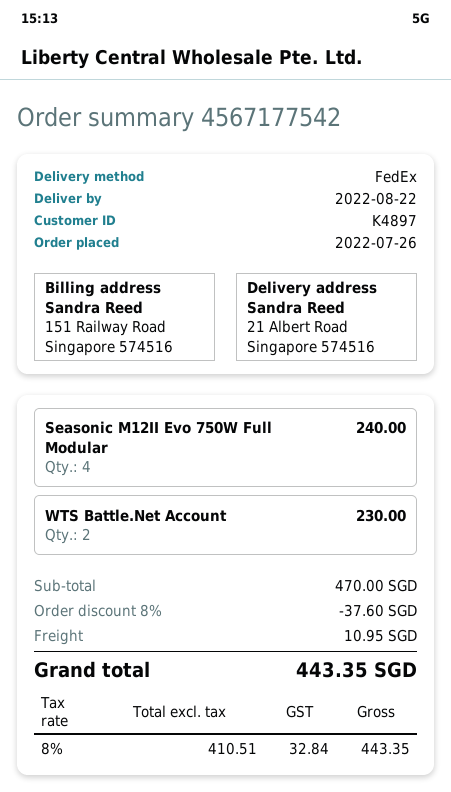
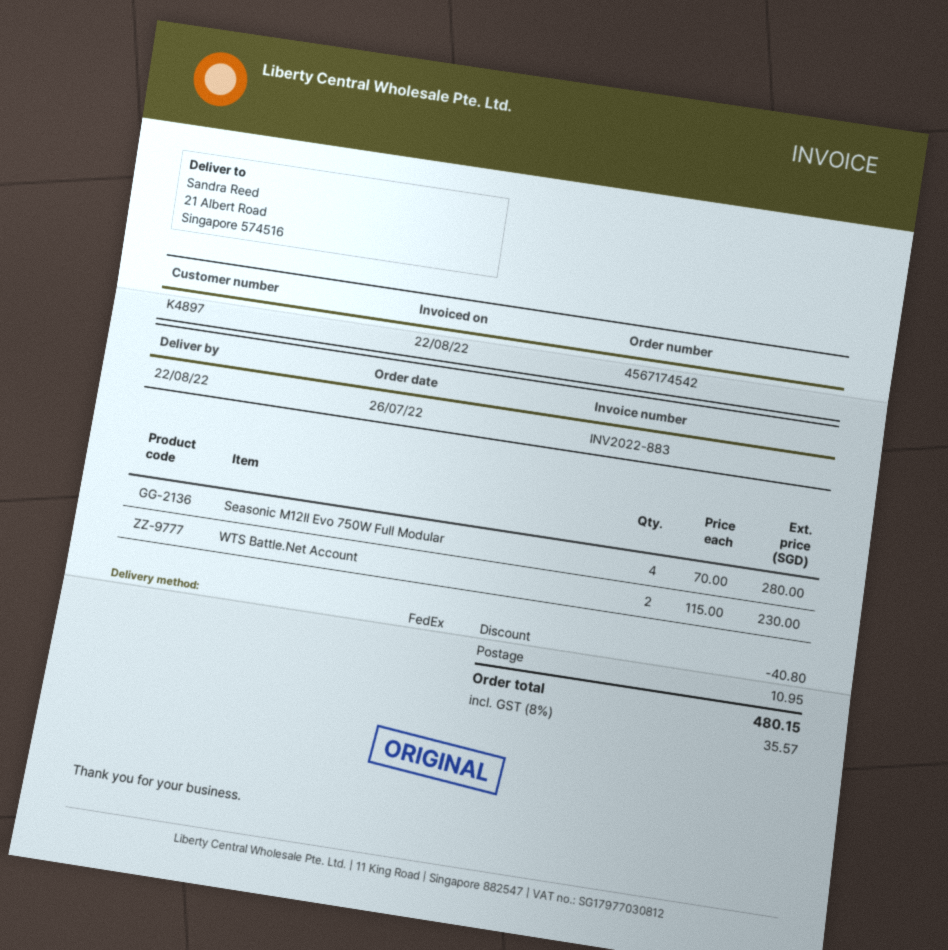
order number: 4567177542 -> 4567174542
Seasonic M12II Evo 750W Full Modular: 4 for 240.00 -> 4 for 280.00
discount: 37.60 -> 40.80
tax: 8% = 32.84 -> 8% = 35.57
total: 443.35 -> 480.15

